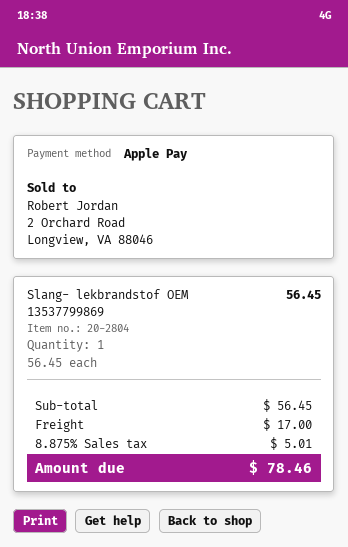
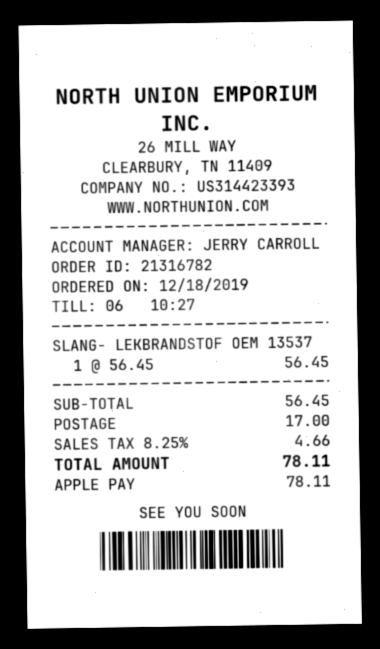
tax: 8.875% = 5.01 -> 8.25% = 4.66
total: 78.46 -> 78.11

